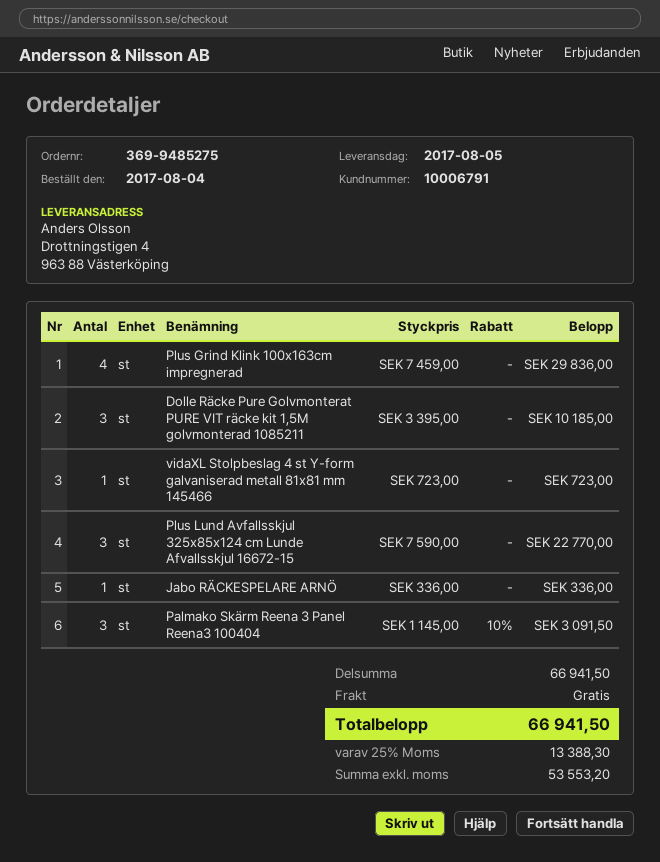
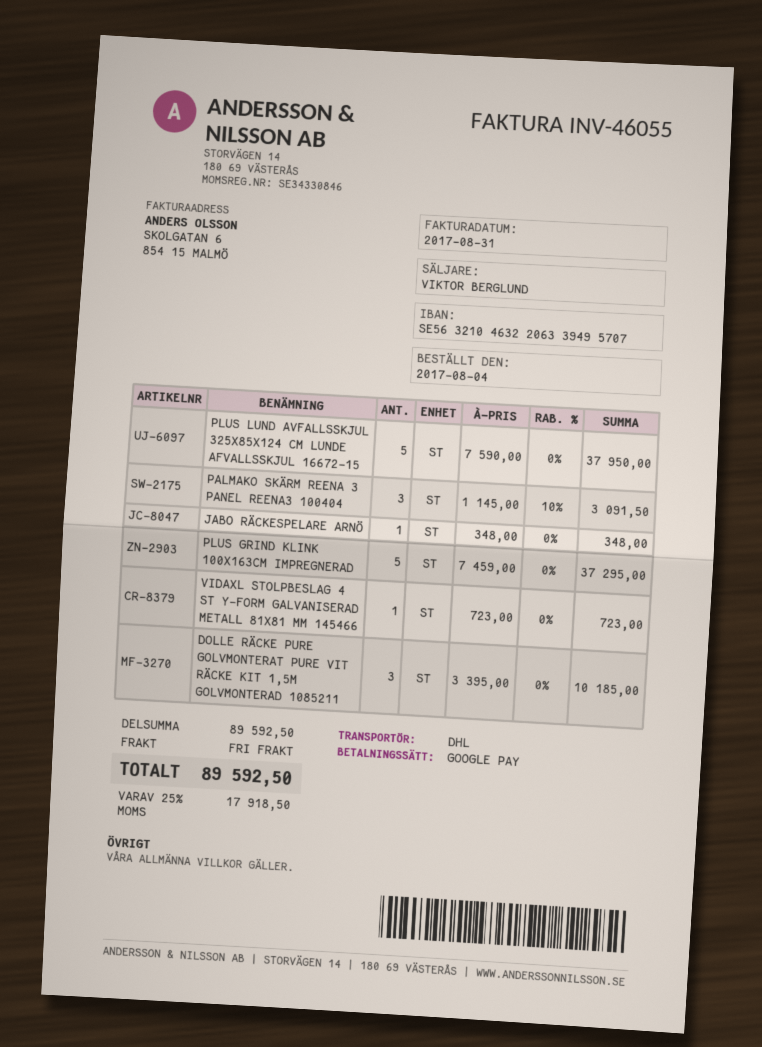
Plus Grind Klink 100x163cm impregnerad: 4 x 7459.00 = 29836.00 -> 5 x 7459.00 = 37295.00
Plus Lund Avfallsskjul 325x85x124 cm Lunde Afvallsskjul 16672-15: 3 x 7590.00 = 22770.00 -> 5 x 7590.00 = 37950.00
Jabo RÄCKESPELARE ARNÖ: 1 x 336.00 = 336.00 -> 1 x 348.00 = 348.00
subtotal: 66941.50 -> 89592.50
tax: 25% = 13388.30 -> 25% = 17918.50
total: 66941.50 -> 89592.50

